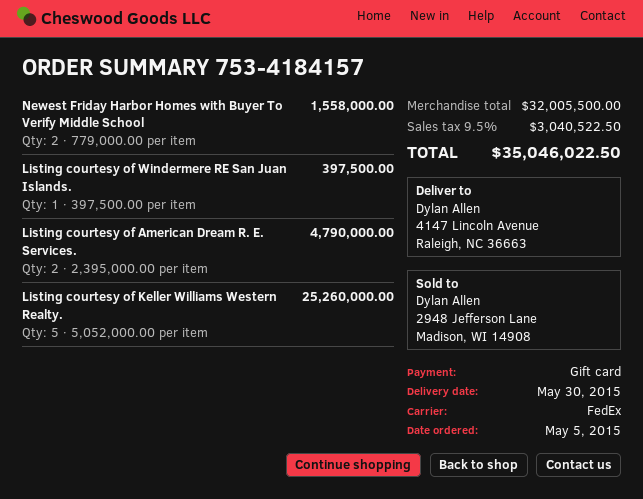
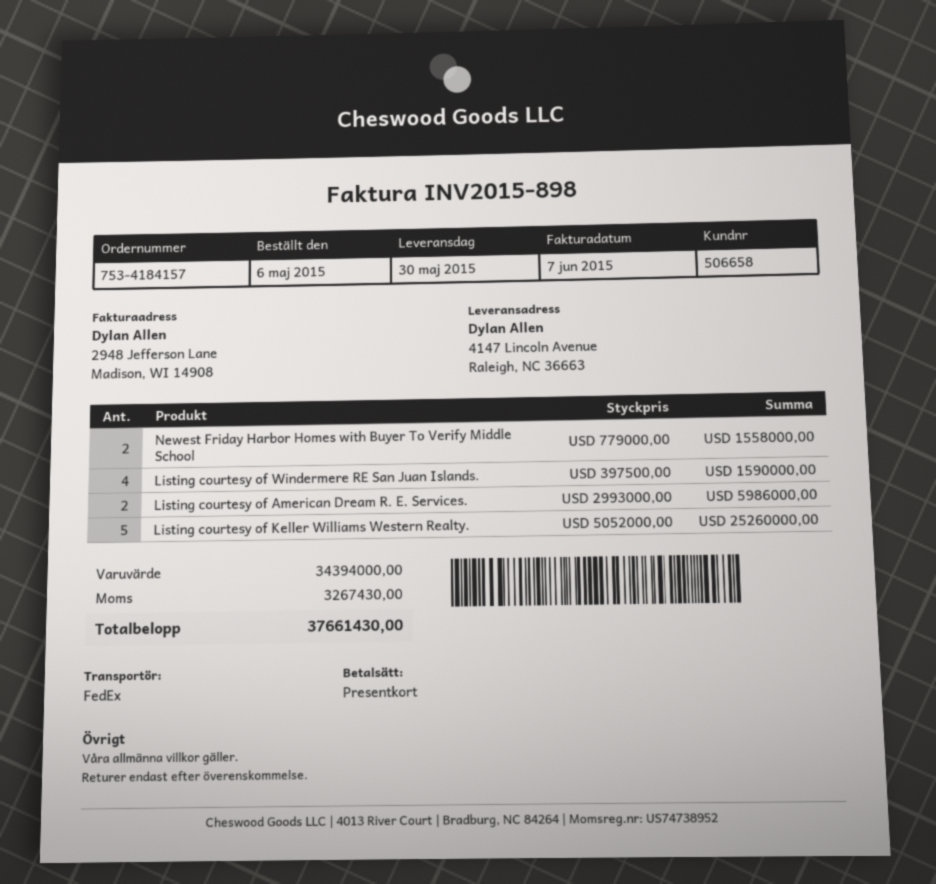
order date: 2015-05-05 -> 2015-05-06
Listing courtesy of Windermere RE San Juan Islands.: 1 x 397500.00 = 397500.00 -> 4 x 397500.00 = 1590000.00
Listing courtesy of American Dream R. E. Services.: 2 x 2395000.00 = 4790000.00 -> 2 x 2993000.00 = 5986000.00
subtotal: 32005500.00 -> 34394000.00
tax: 3040522.50 -> 3267430.00
total: 35046022.50 -> 37661430.00

